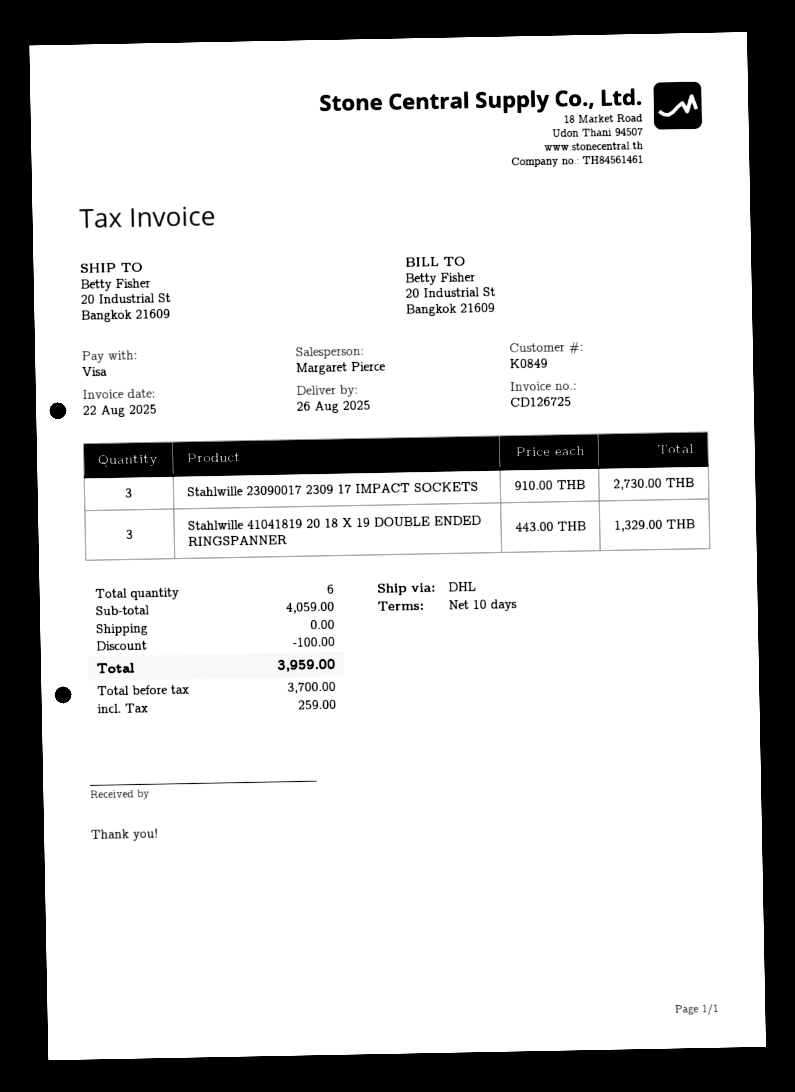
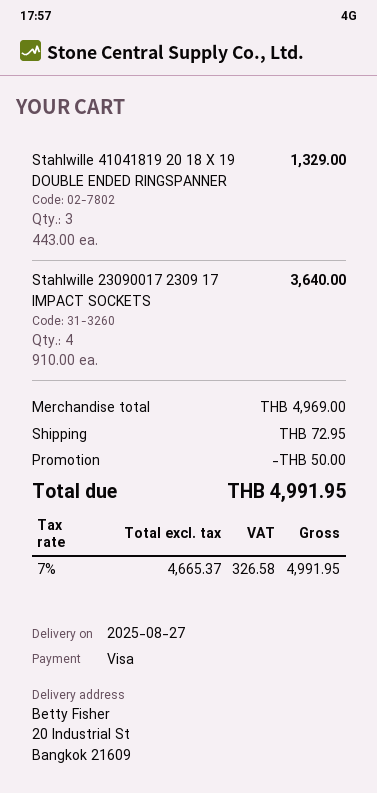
delivery date: 2025-08-26 -> 2025-08-27
Stahlwille 23090017 2309 17 IMPACT SOCKETS: 3 x 910.00 = 2730.00 -> 4 x 910.00 = 3640.00
subtotal: 4059.00 -> 4969.00
discount: 100.00 -> 50.00
shipping: 0.00 -> 72.95
net: 3700.00 -> 4665.37
tax: 259.00 -> 326.58
total: 3959.00 -> 4991.95

